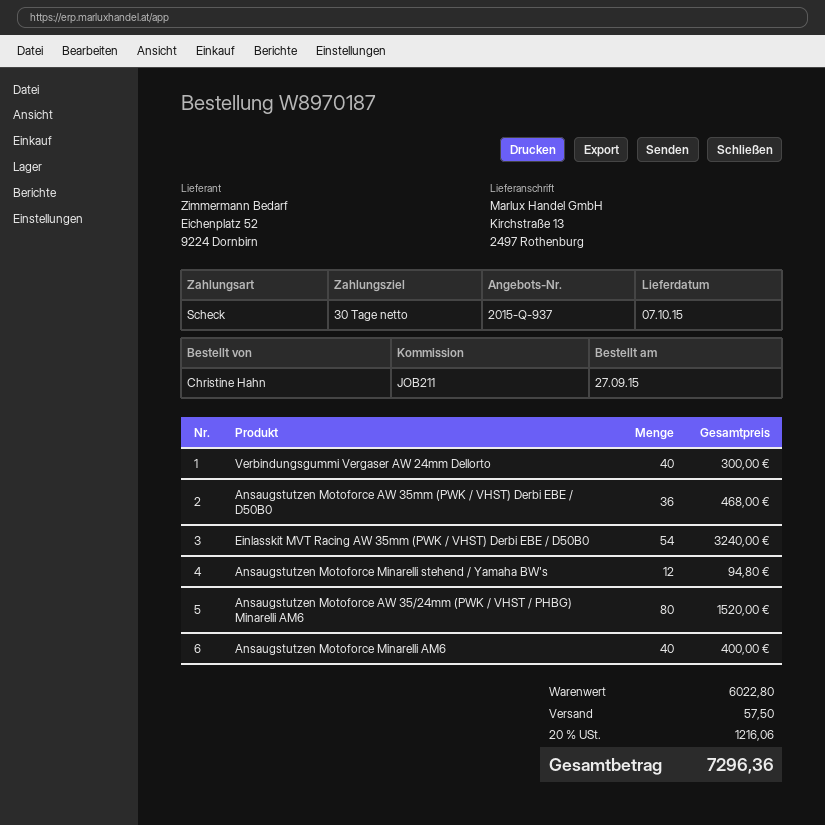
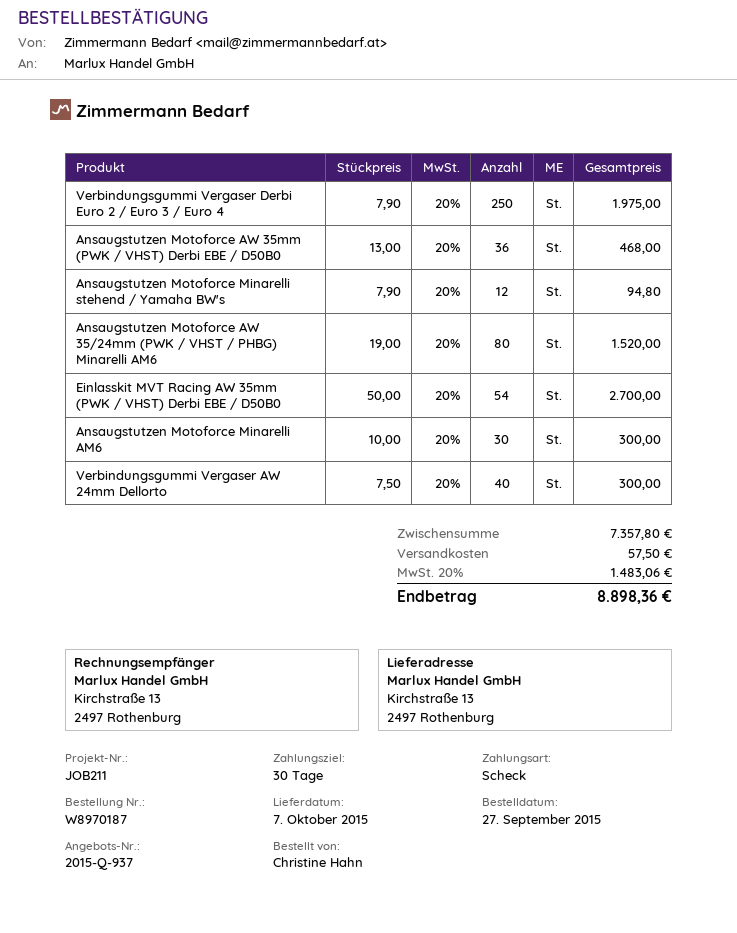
Einlasskit MVT Racing AW 35mm (PWK / VHST) Derbi EBE / D50B0: 54 for 3240.00 -> 54 for 2700.00
Ansaugstutzen Motoforce Minarelli AM6: 40 for 400.00 -> 30 for 300.00
Verbindungsgummi Vergaser Derbi Euro 2 / Euro 3 / Euro 4: none -> 250 for 1975.00
subtotal: 6022.80 -> 7357.80
tax: 20% = 1216.06 -> 20% = 1483.06
total: 7296.36 -> 8898.36

